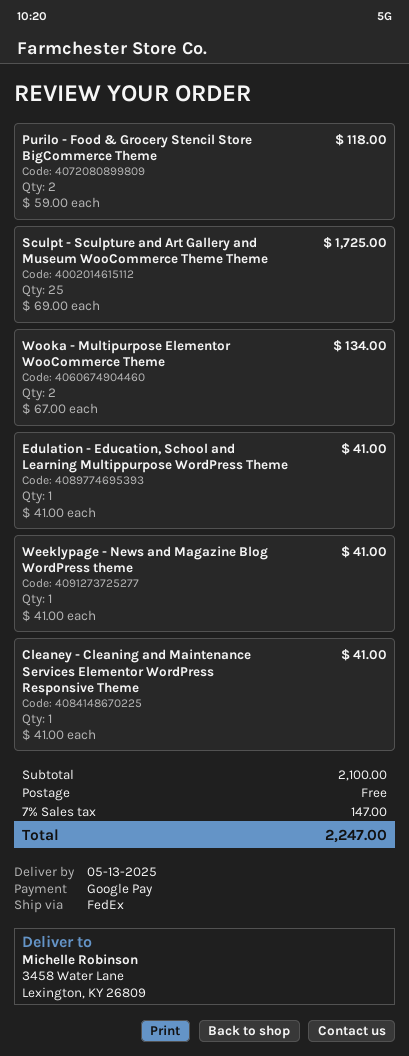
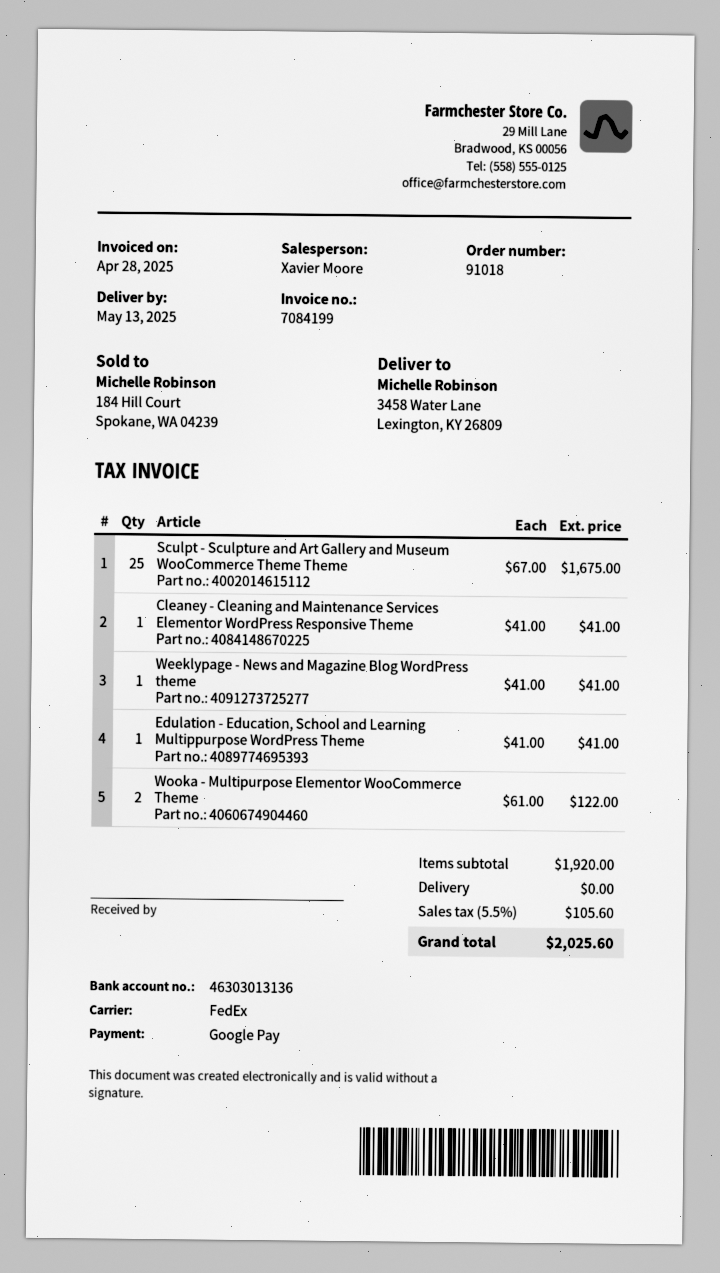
Purilo - Food & Grocery Stencil Store BigCommerce Theme: 2 x 59.00 = 118.00 -> none
Sculpt - Sculpture and Art Gallery and Museum WooCommerce Theme Theme: 25 x 69.00 = 1725.00 -> 25 x 67.00 = 1675.00
Wooka - Multipurpose Elementor WooCommerce Theme: 2 x 67.00 = 134.00 -> 2 x 61.00 = 122.00
subtotal: 2100.00 -> 1920.00
tax: 7% = 147.00 -> 5.5% = 105.60
total: 2247.00 -> 2025.60

